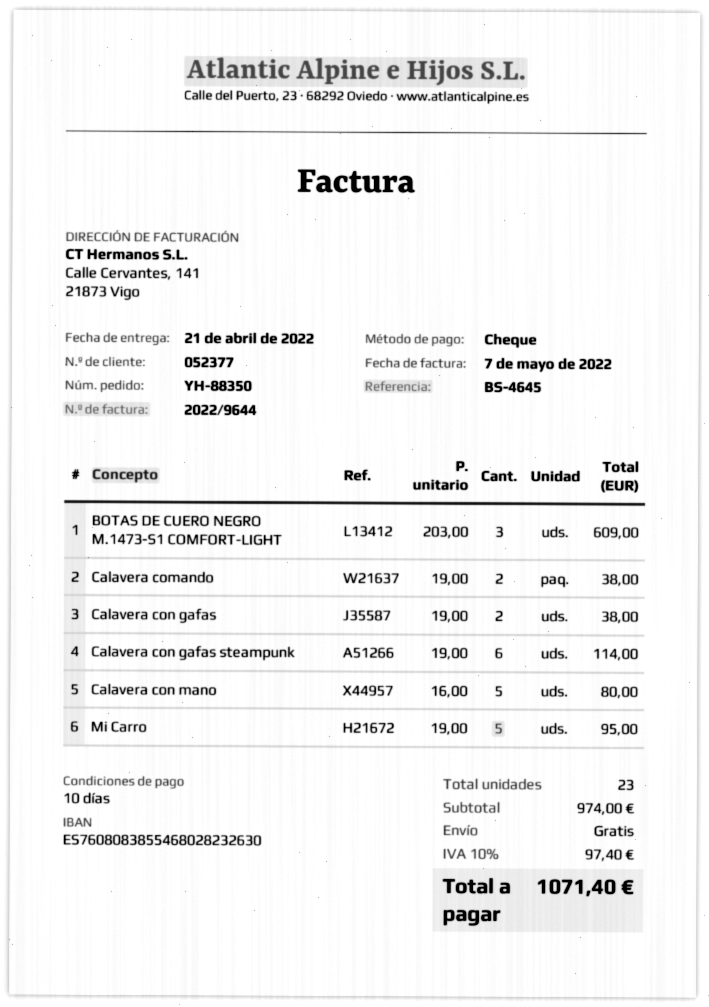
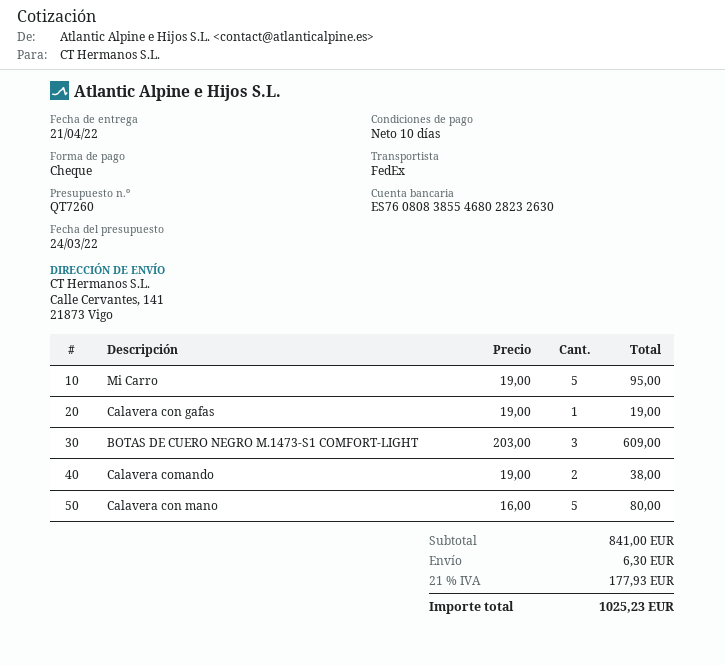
Calavera con gafas: 2 x 19.00 = 38.00 -> 1 x 19.00 = 19.00
Calavera con gafas steampunk: 6 x 19.00 = 114.00 -> none
subtotal: 974.00 -> 841.00
shipping: 0.00 -> 6.30
tax: 10% = 97.40 -> 21% = 177.93
total: 1071.40 -> 1025.23

